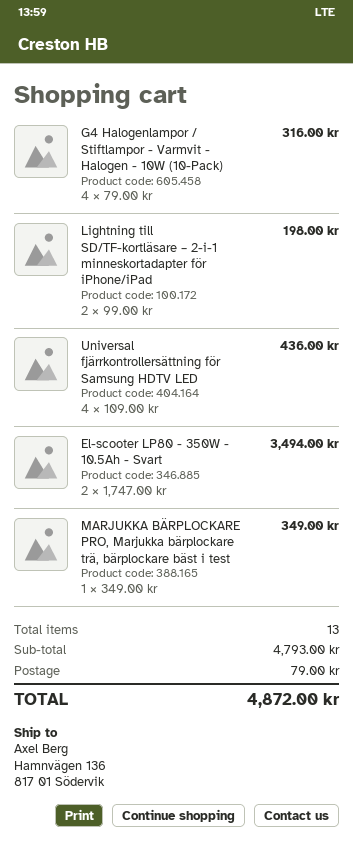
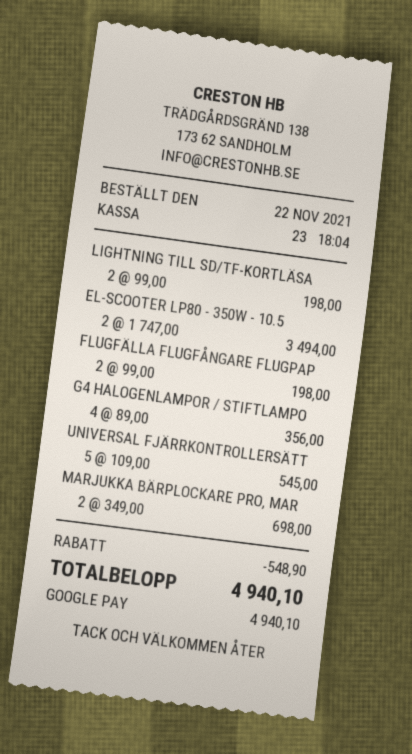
G4 Halogenlampor / Stiftlampor - Varmvit - Halogen - 10W (10-Pack): 4 x 79.00 = 316.00 -> 4 x 89.00 = 356.00
Universal fjärrkontrollersättning för Samsung HDTV LED: 4 x 109.00 = 436.00 -> 5 x 109.00 = 545.00
MARJUKKA BÄRPLOCKARE PRO, Marjukka bärplockare trä, bärplockare bäst i test: 1 x 349.00 = 349.00 -> 2 x 349.00 = 698.00
FLUGFÄLLA FLUGFÅNGARE FLUGPAP: none -> 2 x 99.00 = 198.00
discount: none -> 548.90
shipping: 79.00 -> none
total: 4872.00 -> 4940.10

